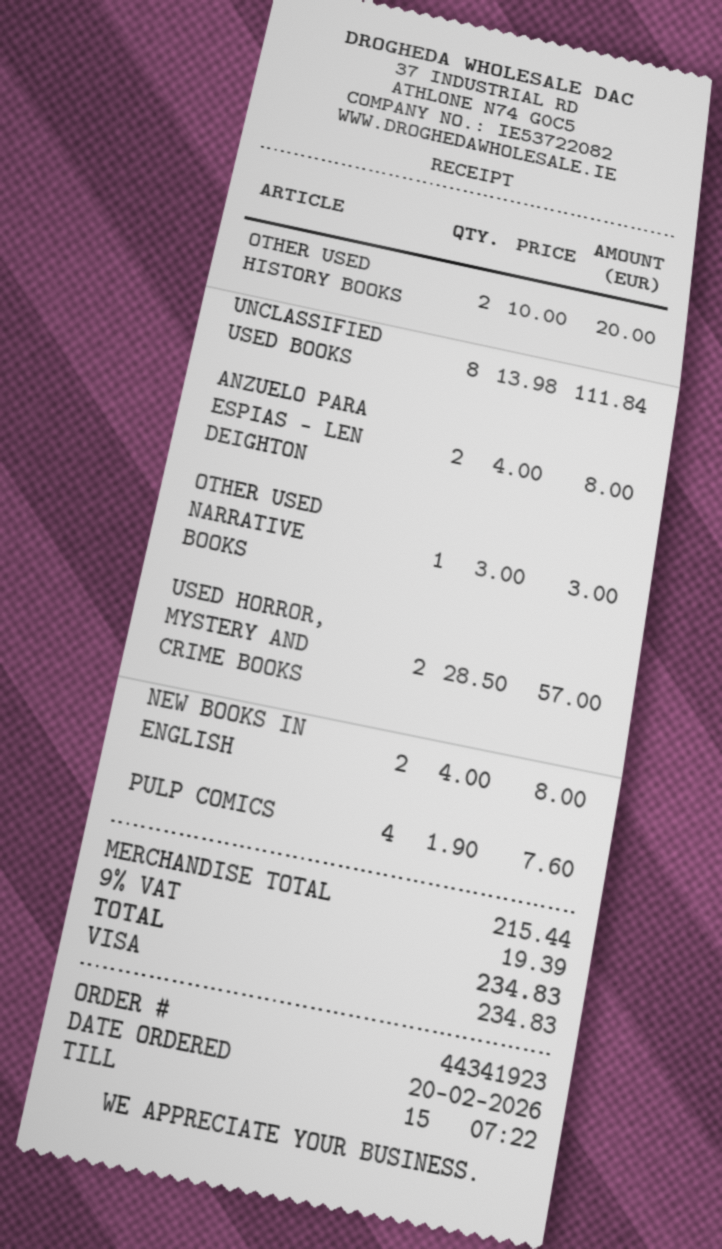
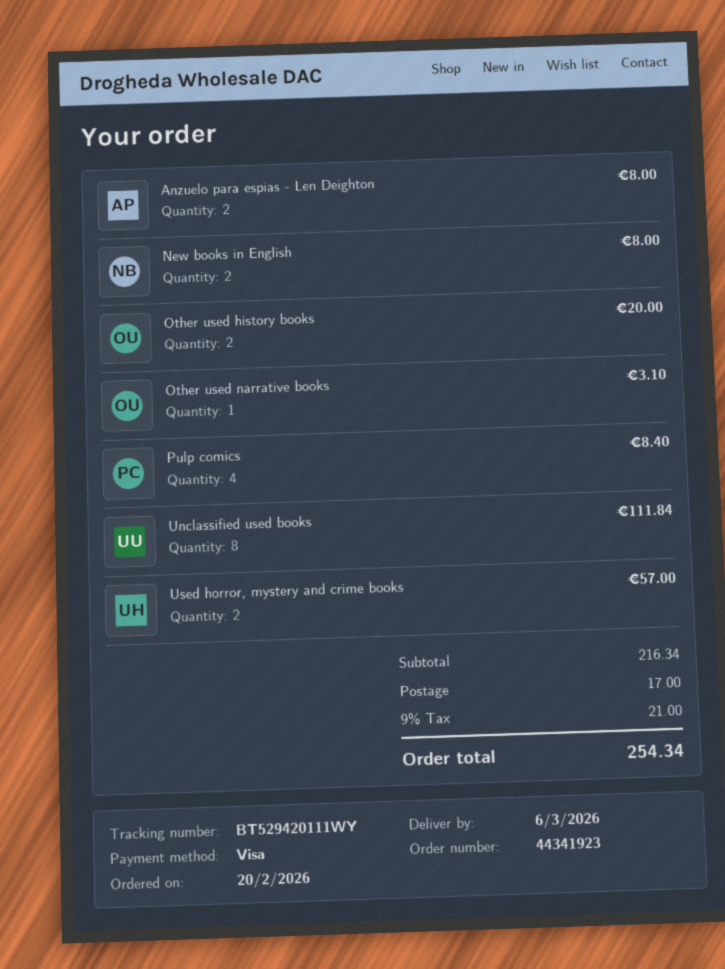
OTHER USED NARRATIVE BOOKS: 1 for 3.00 -> 1 for 3.10
PULP COMICS: 4 for 7.60 -> 4 for 8.40
subtotal: 215.44 -> 216.34
shipping: none -> 17.00
tax: 9% = 19.39 -> 9% = 21.00
total: 234.83 -> 254.34

